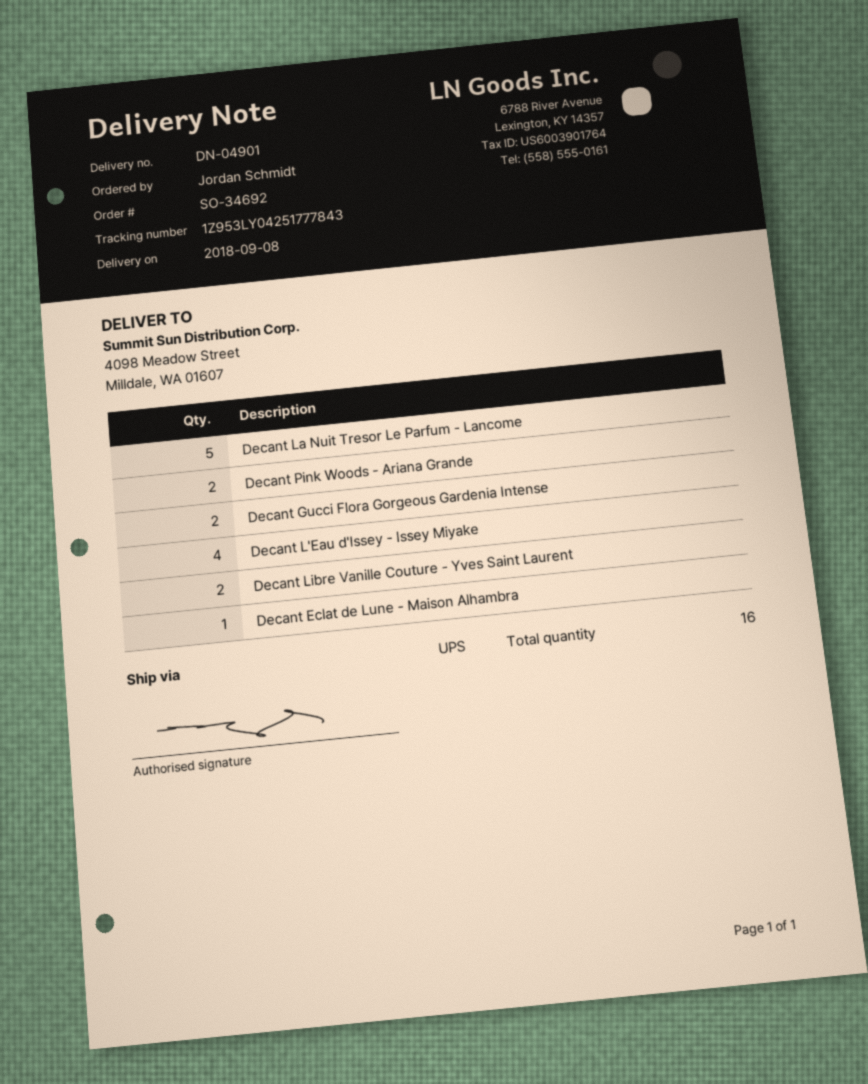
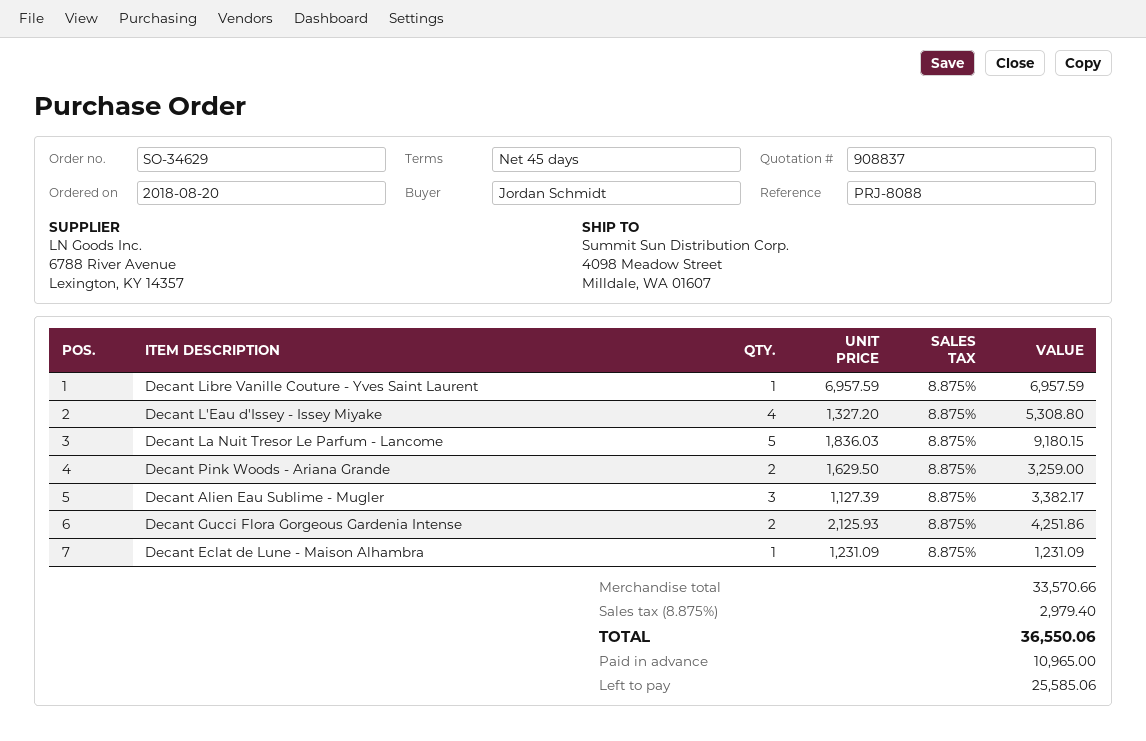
order number: SO-34692 -> SO-34629
Decant Libre Vanille Couture - Yves Saint Laurent: 2 -> 1
Decant Alien Eau Sublime - Mugler: none -> 3

